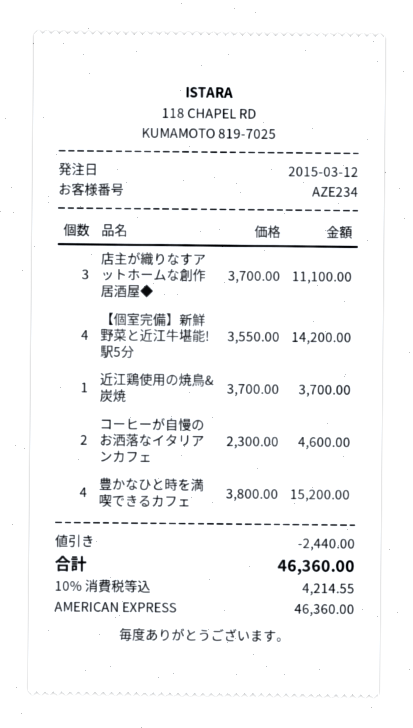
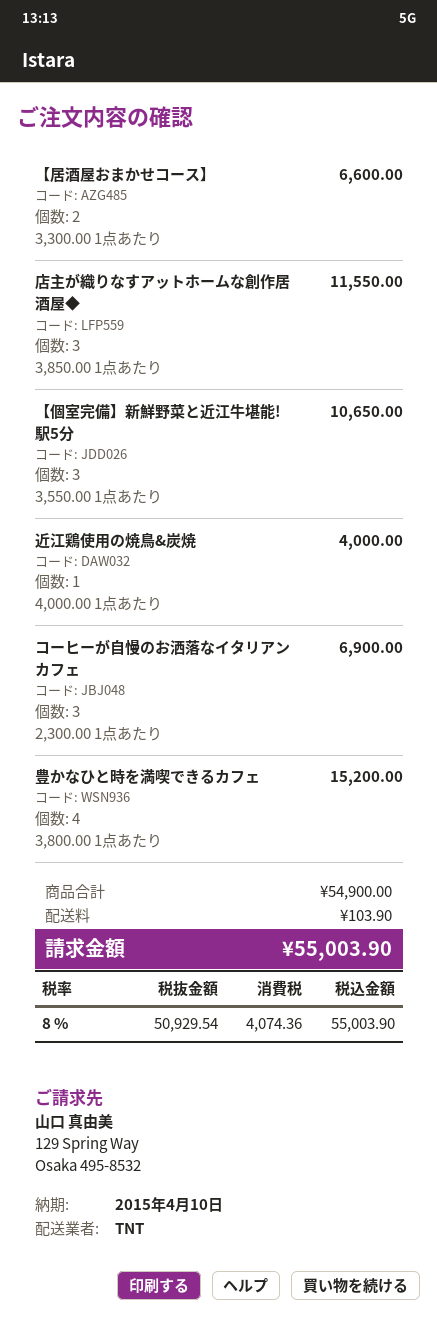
店主が織りなすアットホームな創作居酒屋◆: 3 x 3700.00 = 11100.00 -> 3 x 3850.00 = 11550.00
【個室完備】新鮮野菜と近江牛堪能!駅5分: 4 x 3550.00 = 14200.00 -> 3 x 3550.00 = 10650.00
近江鶏使用の焼鳥&炭焼: 1 x 3700.00 = 3700.00 -> 1 x 4000.00 = 4000.00
コーヒーが自慢のお洒落なイタリアンカフェ: 2 x 2300.00 = 4600.00 -> 3 x 2300.00 = 6900.00
【居酒屋おまかせコース】: none -> 2 x 3300.00 = 6600.00
discount: 2440.00 -> none
shipping: none -> 103.90
tax: 10% = 4214.55 -> 8% = 4074.36
total: 46360.00 -> 55003.90

